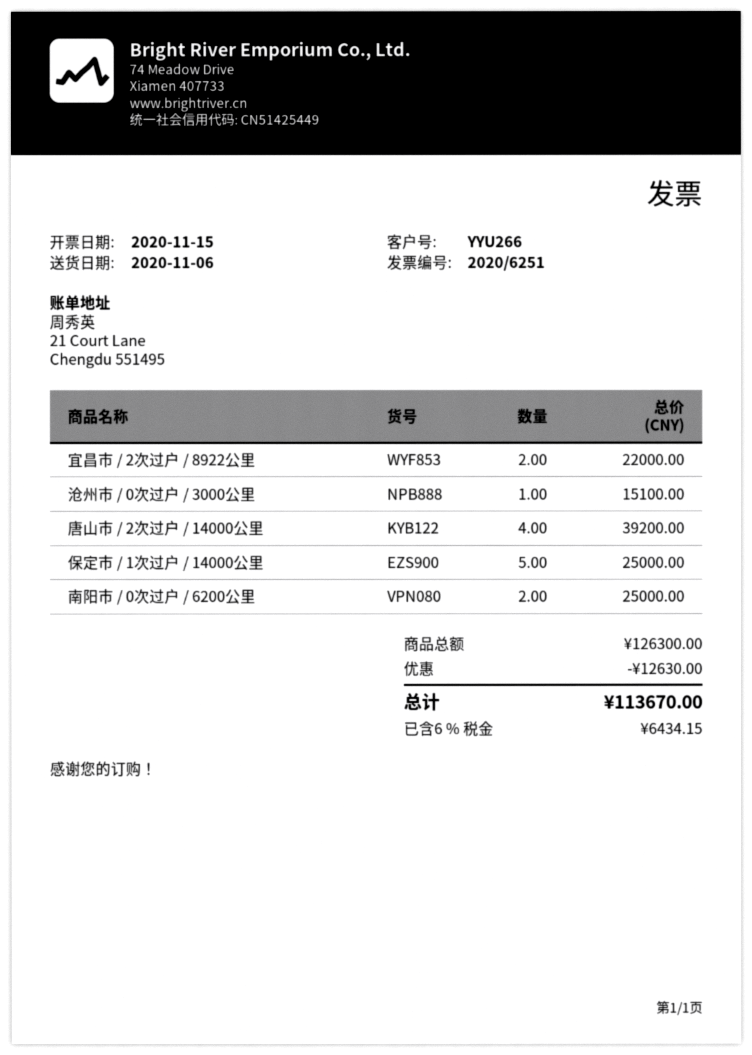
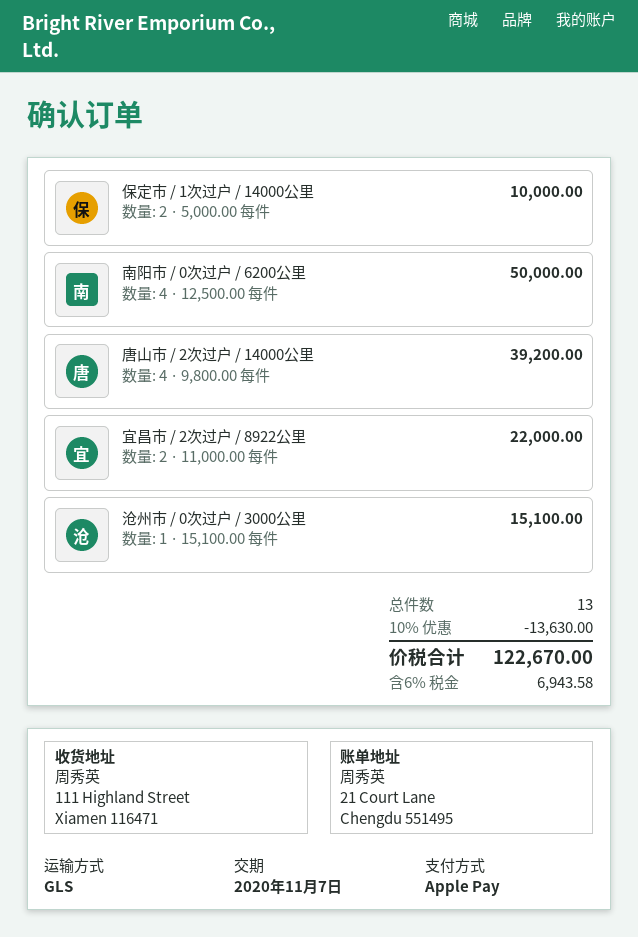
delivery date: 2020-11-06 -> 2020-11-07
保定市 / 1次过户 / 14000公里: 5 for 25000.00 -> 2 for 10000.00
南阳市 / 0次过户 / 6200公里: 2 for 25000.00 -> 4 for 50000.00
discount: 12630.00 -> 13630.00
tax: 6% = 6434.15 -> 6% = 6943.58
total: 113670.00 -> 122670.00

